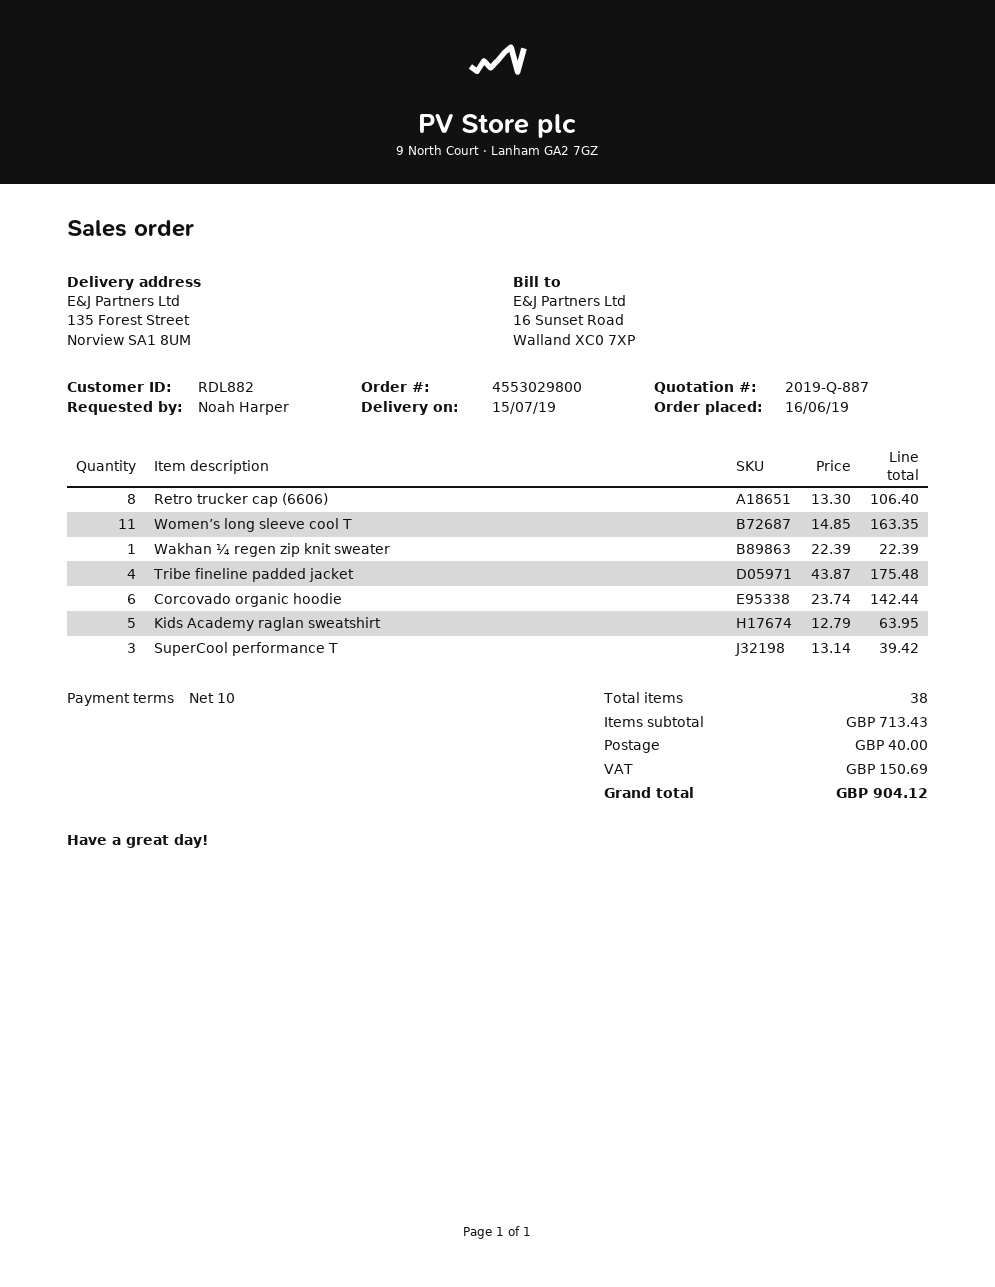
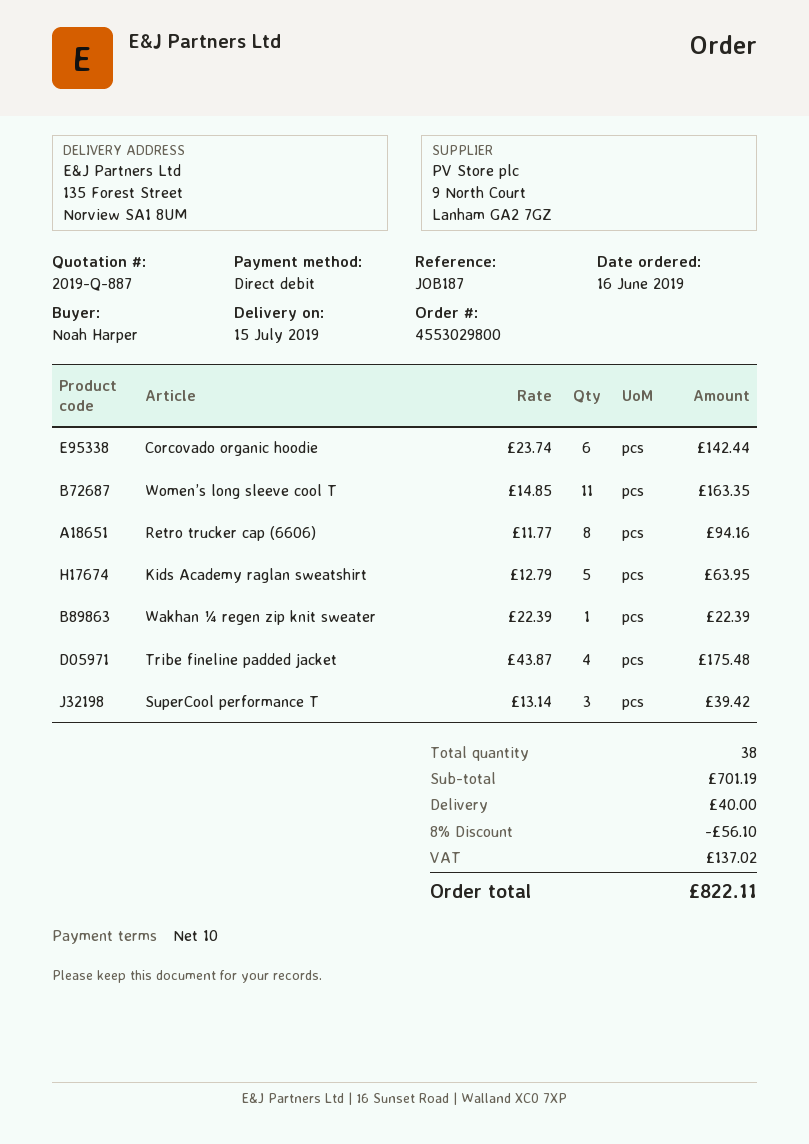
Retro trucker cap (6606): 8 x 13.30 = 106.40 -> 8 x 11.77 = 94.16
subtotal: 713.43 -> 701.19
discount: none -> 8% = 56.10
tax: 150.69 -> 137.02
total: 904.12 -> 822.11

